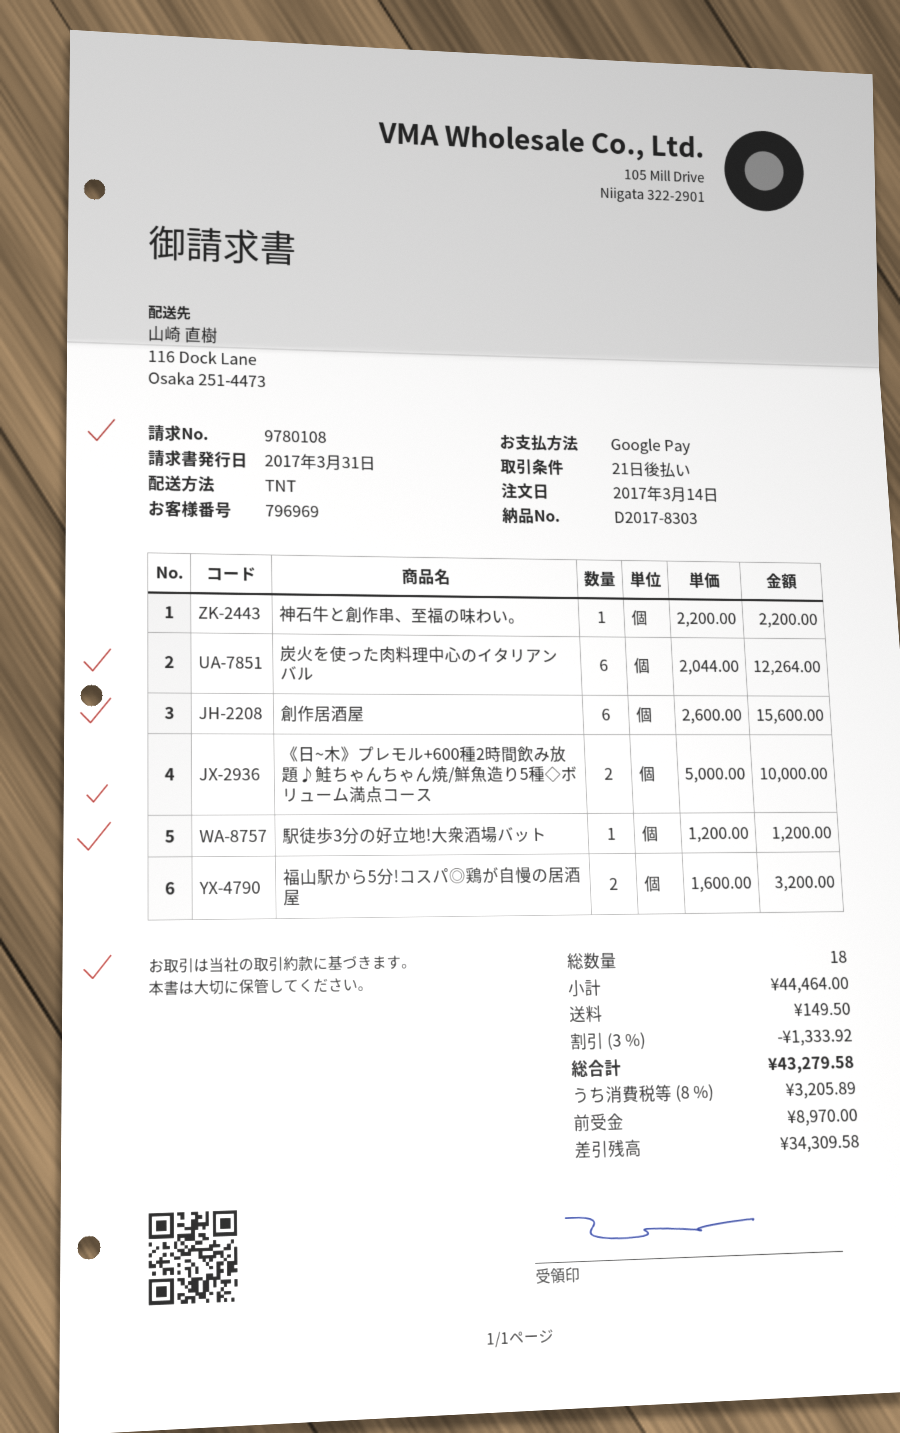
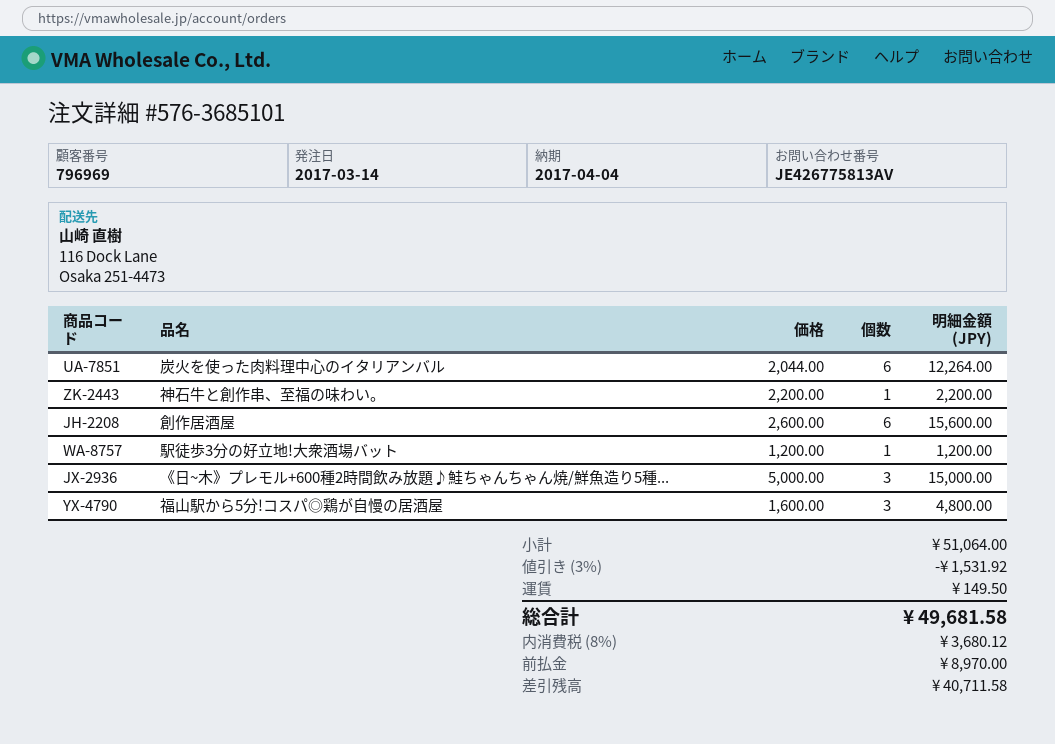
《日~木》プレモル+600種2時間飲み放題♪鮭ちゃんちゃん焼/鮮魚造り5種◇ボリューム満点コース: 2 x 5000.00 = 10000.00 -> 3 x 5000.00 = 15000.00
福山駅から5分!コスパ◎鶏が自慢の居酒屋: 2 x 1600.00 = 3200.00 -> 3 x 1600.00 = 4800.00
subtotal: 44464.00 -> 51064.00
discount: 3% = 1333.92 -> 3% = 1531.92
tax: 8% = 3205.89 -> 8% = 3680.12
total: 43279.58 -> 49681.58
balance: 34309.58 -> 40711.58

